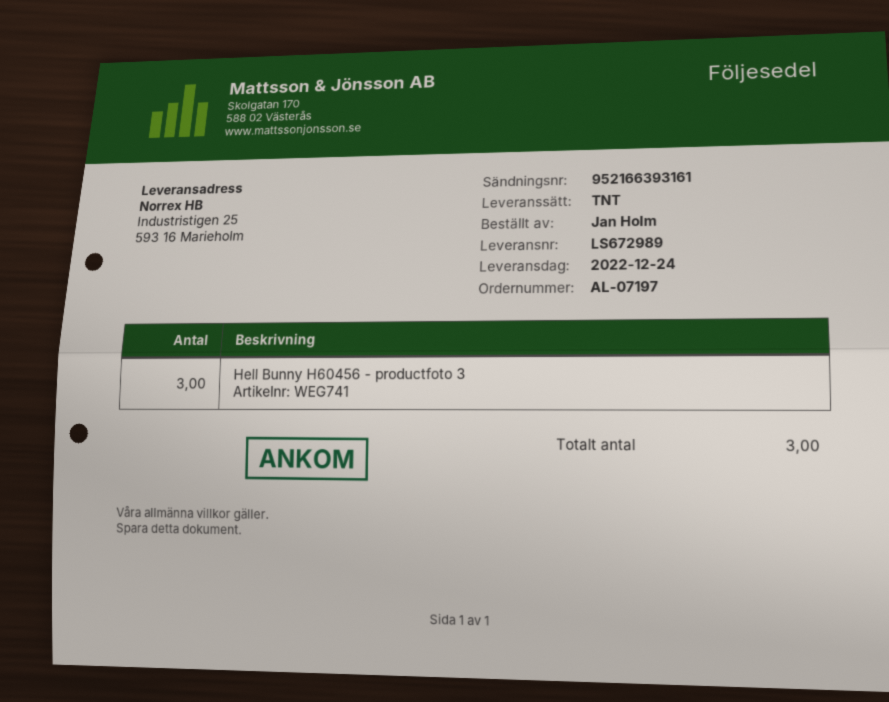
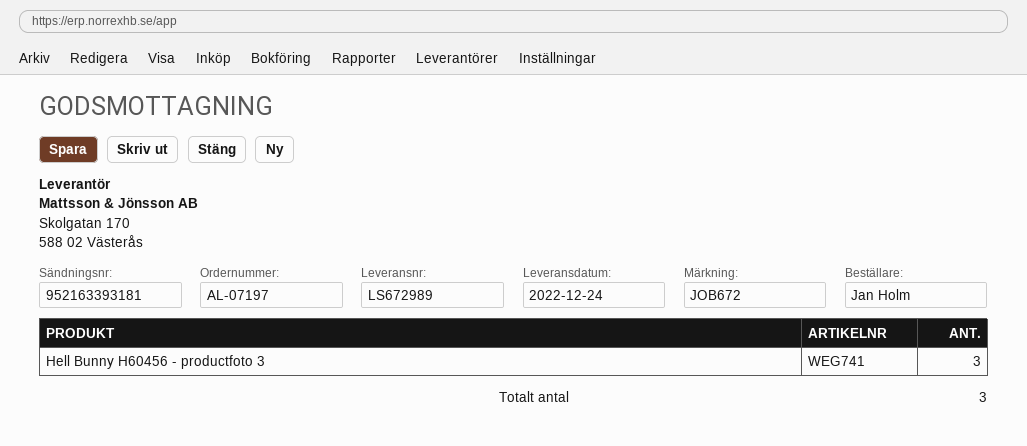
tracking number: 952166393161 -> 952163393181

